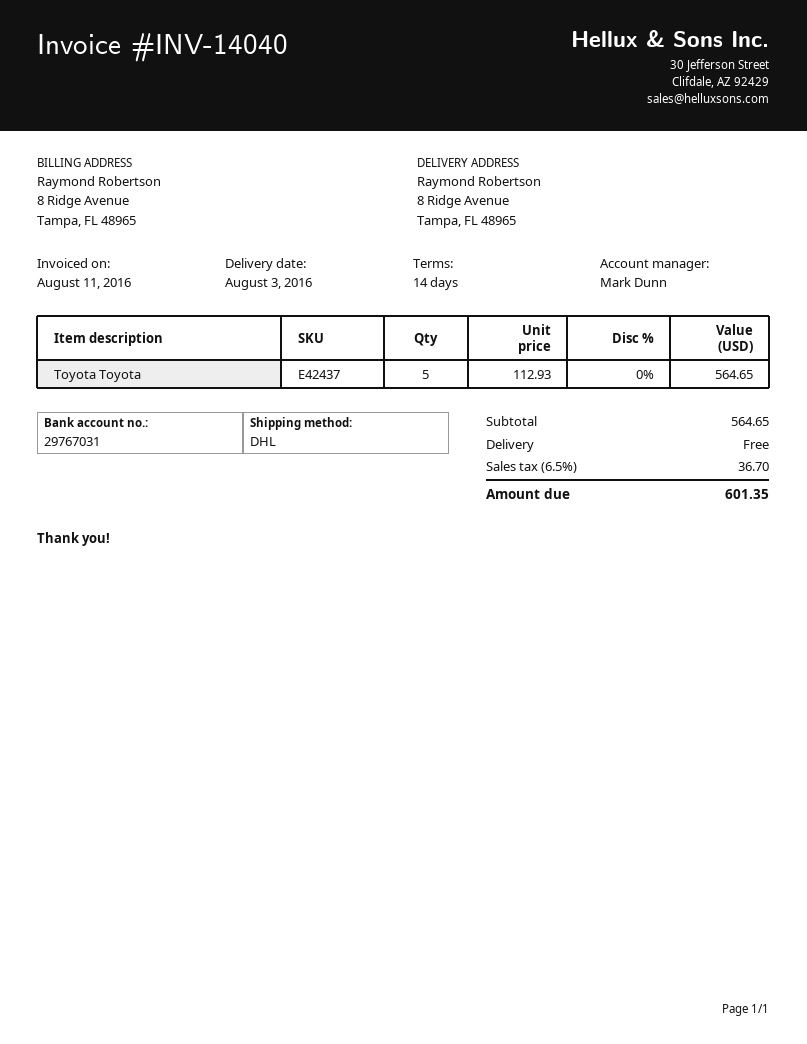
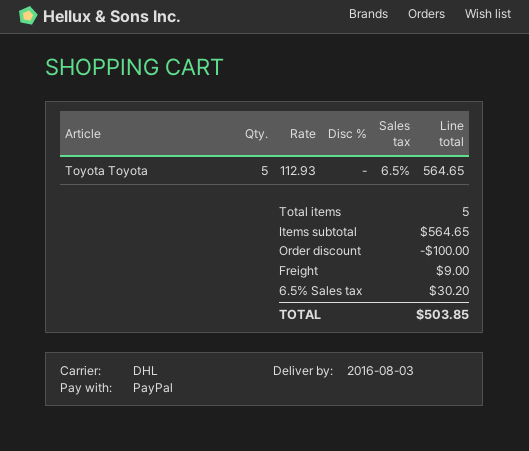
discount: none -> 100.00
shipping: 0.00 -> 9.00
tax: 6.5% = 36.70 -> 6.5% = 30.20
total: 601.35 -> 503.85

